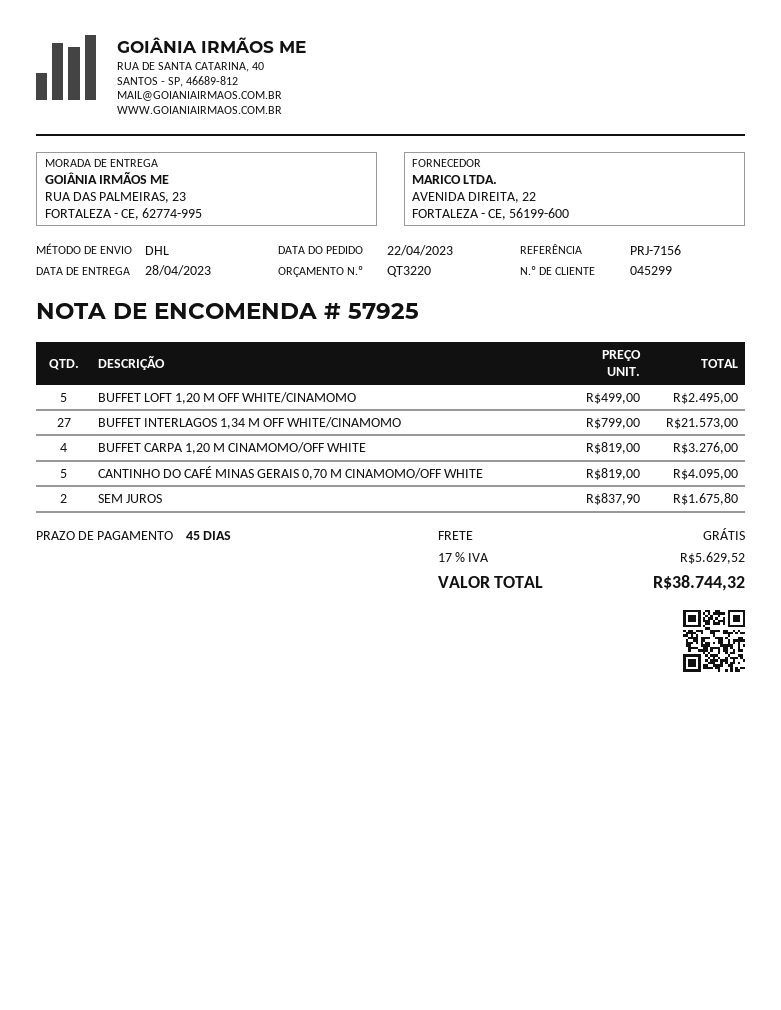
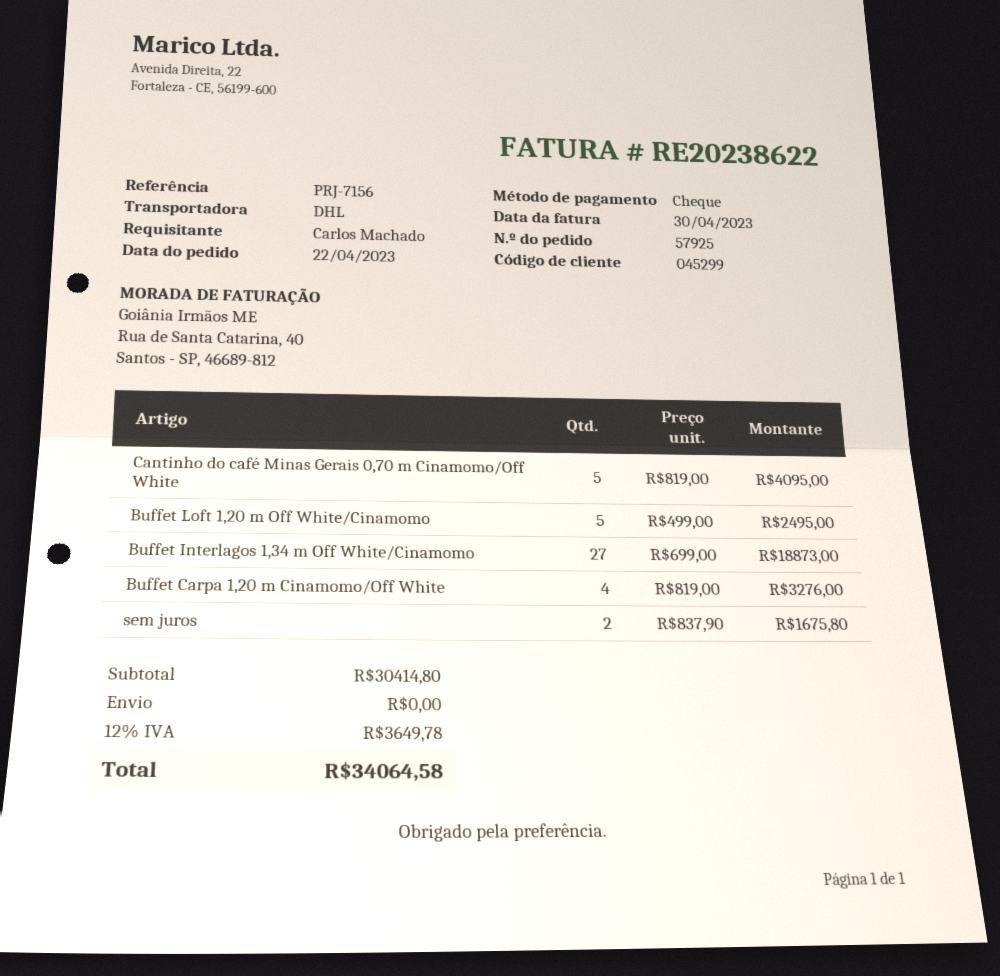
BUFFET INTERLAGOS 1,34 M OFF WHITE/CINAMOMO: 27 x 799.00 = 21573.00 -> 27 x 699.00 = 18873.00
tax: 17% = 5629.52 -> 12% = 3649.78
total: 38744.32 -> 34064.58

